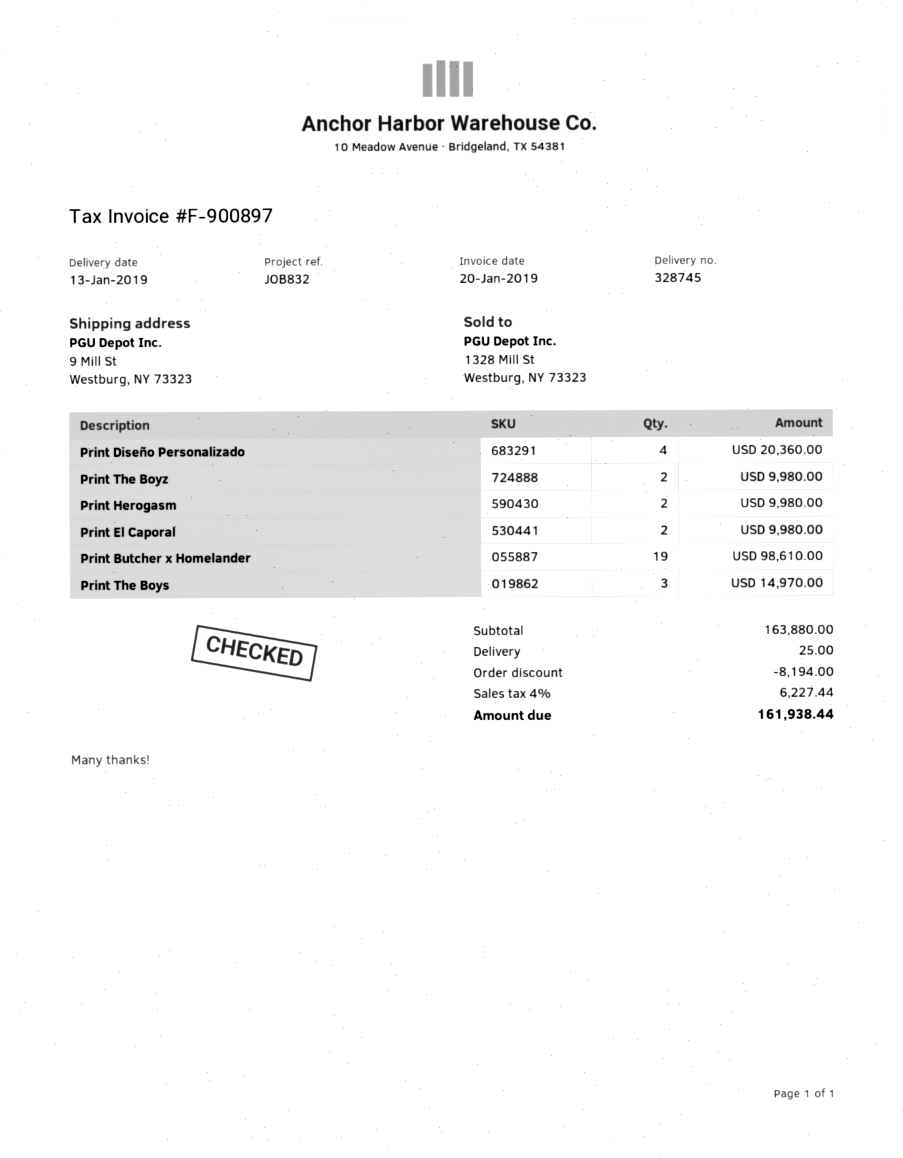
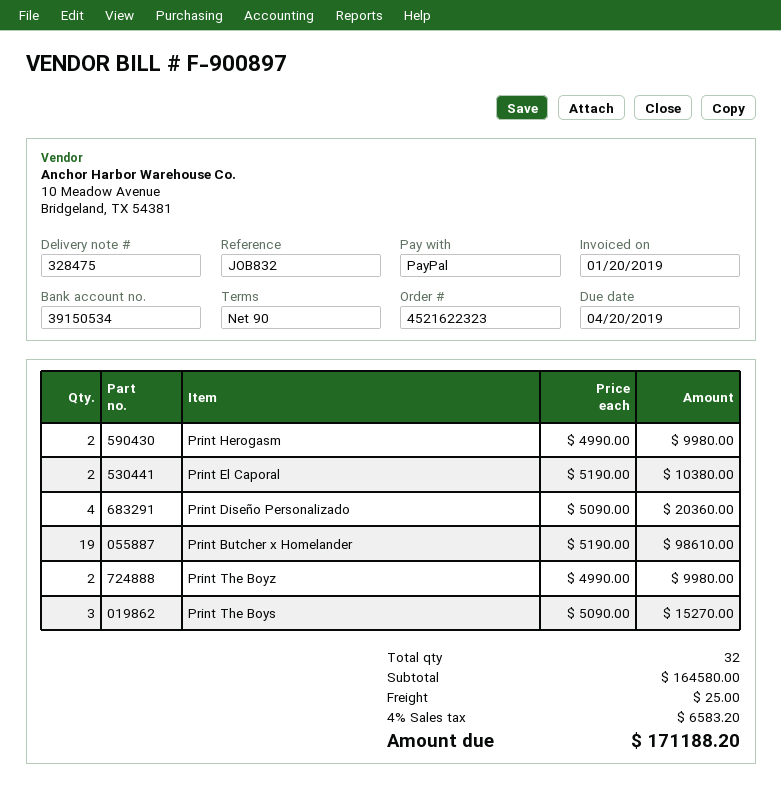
delivery note number: 328745 -> 328475
Print El Caporal: 2 for 9980.00 -> 2 for 10380.00
Print The Boys: 3 for 14970.00 -> 3 for 15270.00
subtotal: 163880.00 -> 164580.00
discount: 8194.00 -> none
tax: 4% = 6227.44 -> 4% = 6583.20
total: 161938.44 -> 171188.20

